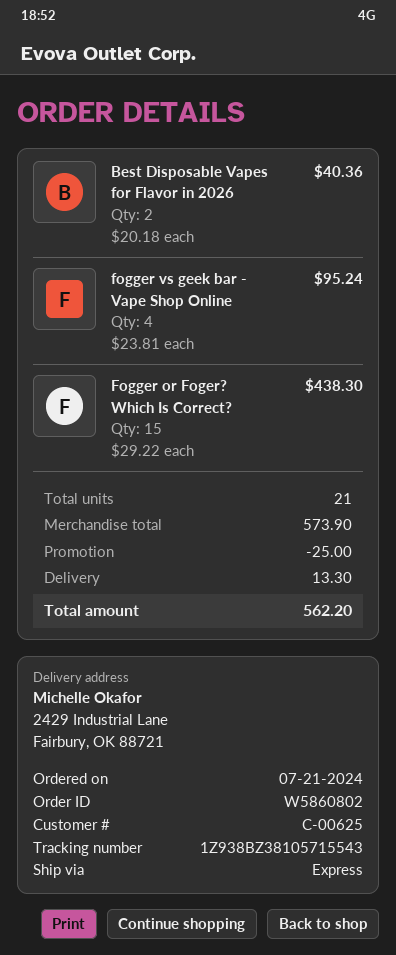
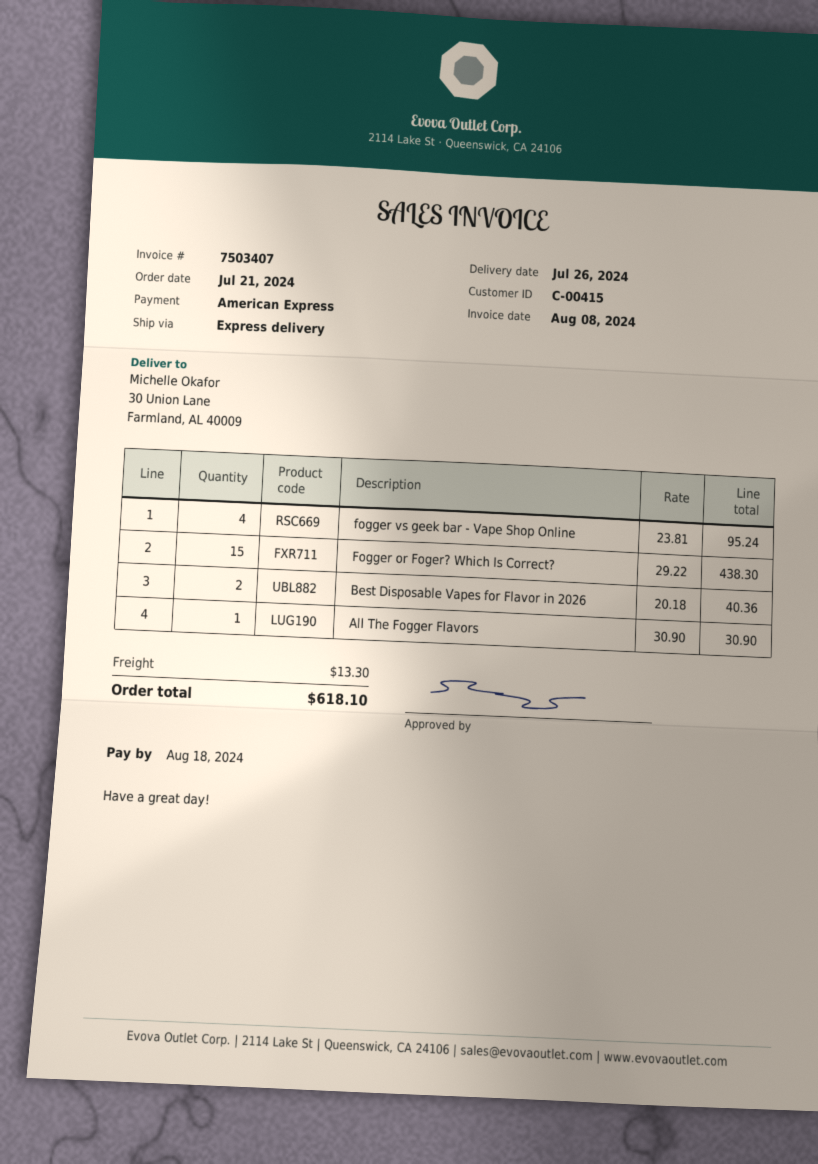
customer number: C-00625 -> C-00415
ship to: 2429 Industrial Lane, Fairbury, OK 88721 -> 30 Union Lane, Farmland, AL 40009
All The Fogger Flavors: none -> 1 x 30.90 = 30.90
discount: 25.00 -> none
total: 562.20 -> 618.10

